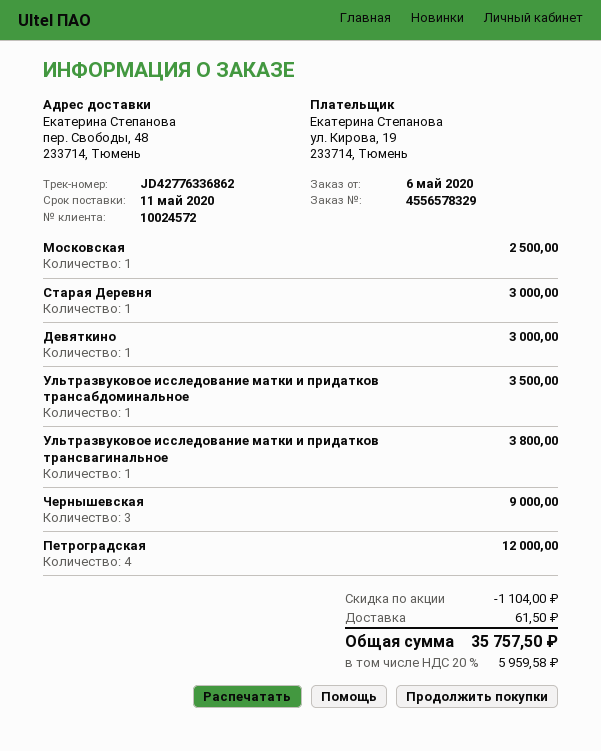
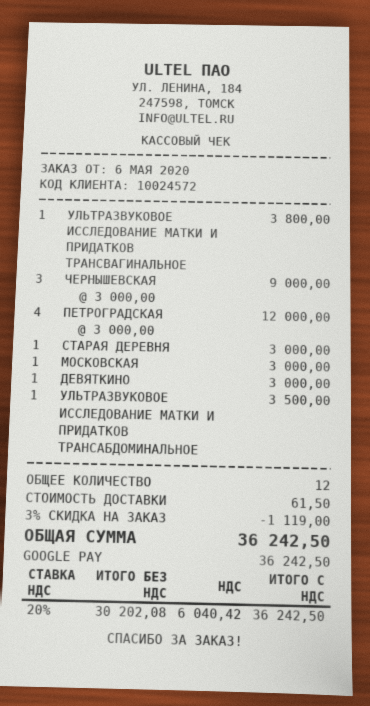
Московская: 1 for 2500.00 -> 1 for 3000.00
discount: 1104.00 -> 1119.00
tax: 20% = 5959.58 -> 20% = 6040.42
total: 35757.50 -> 36242.50

